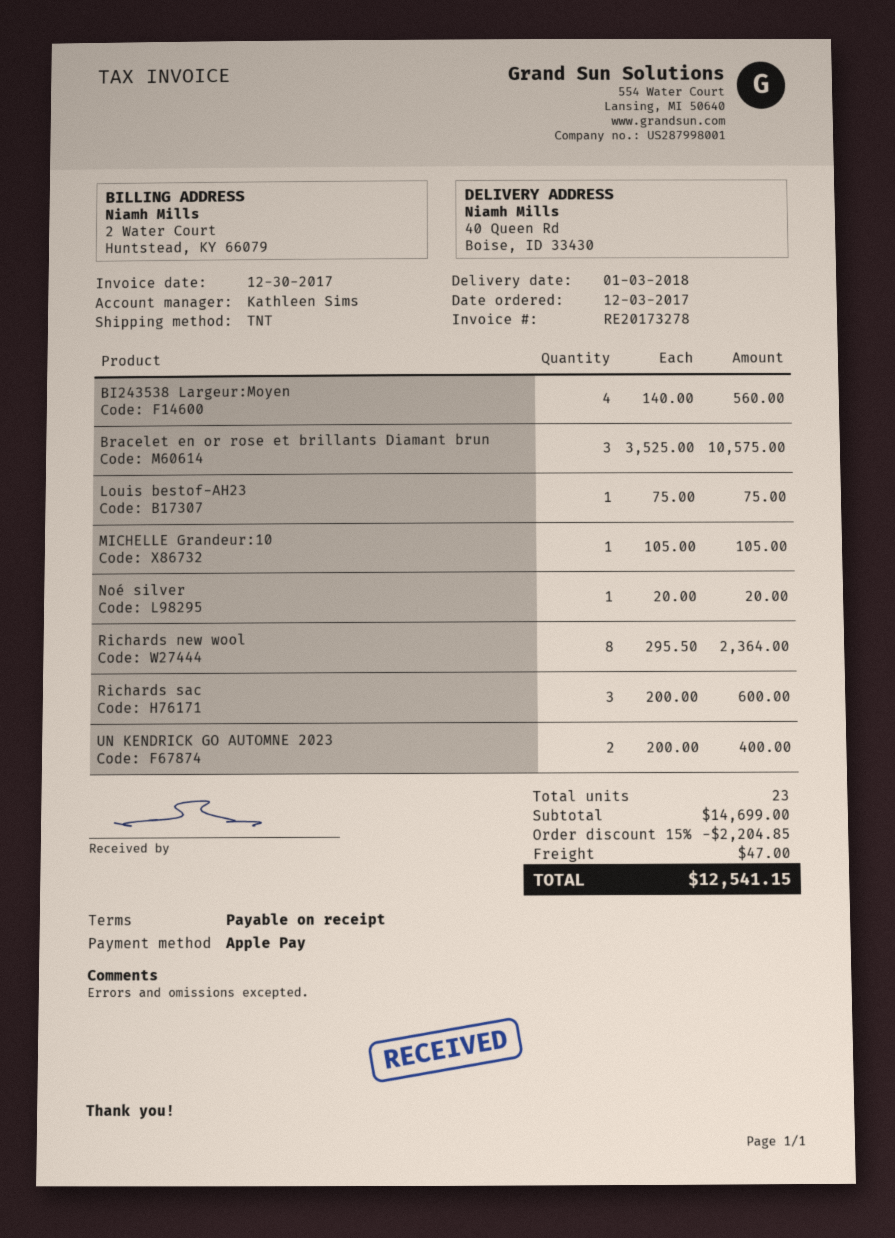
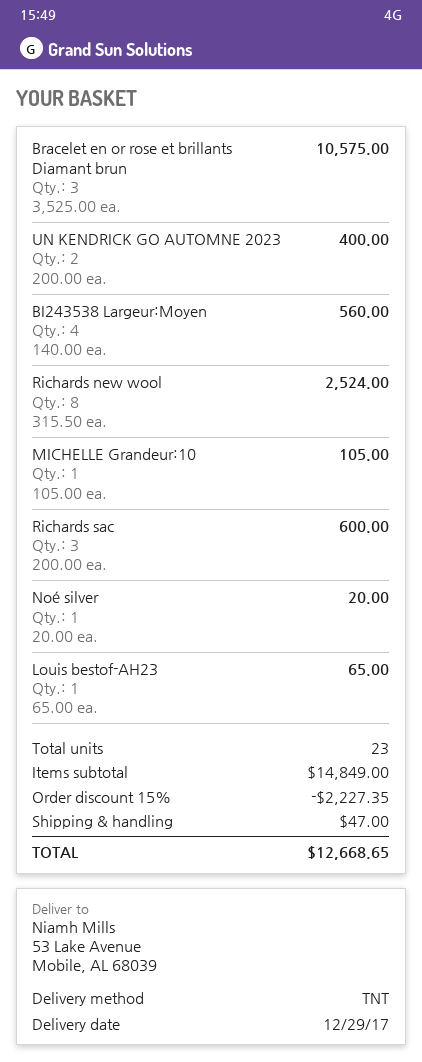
delivery date: 2018-01-03 -> 2017-12-29
ship to: 40 Queen Rd, Boise, ID 33430 -> 53 Lake Avenue, Mobile, AL 68039
Louis bestof-AH23: 1 x 75.00 = 75.00 -> 1 x 65.00 = 65.00
Richards new wool: 8 x 295.50 = 2364.00 -> 8 x 315.50 = 2524.00
subtotal: 14699.00 -> 14849.00
discount: 15% = 2204.85 -> 15% = 2227.35
total: 12541.15 -> 12668.65

